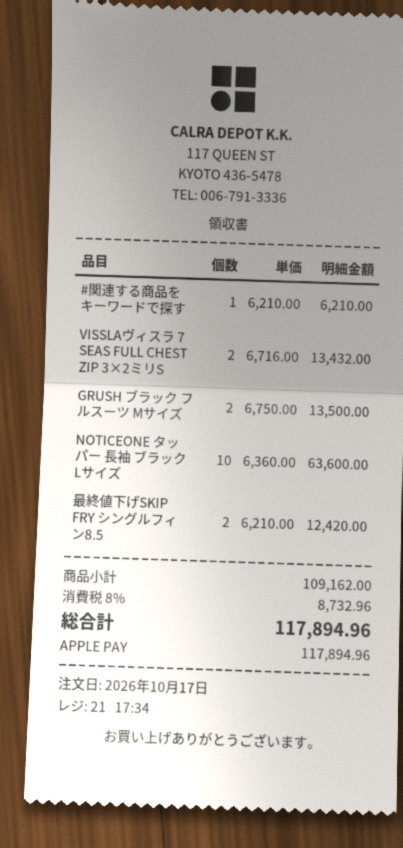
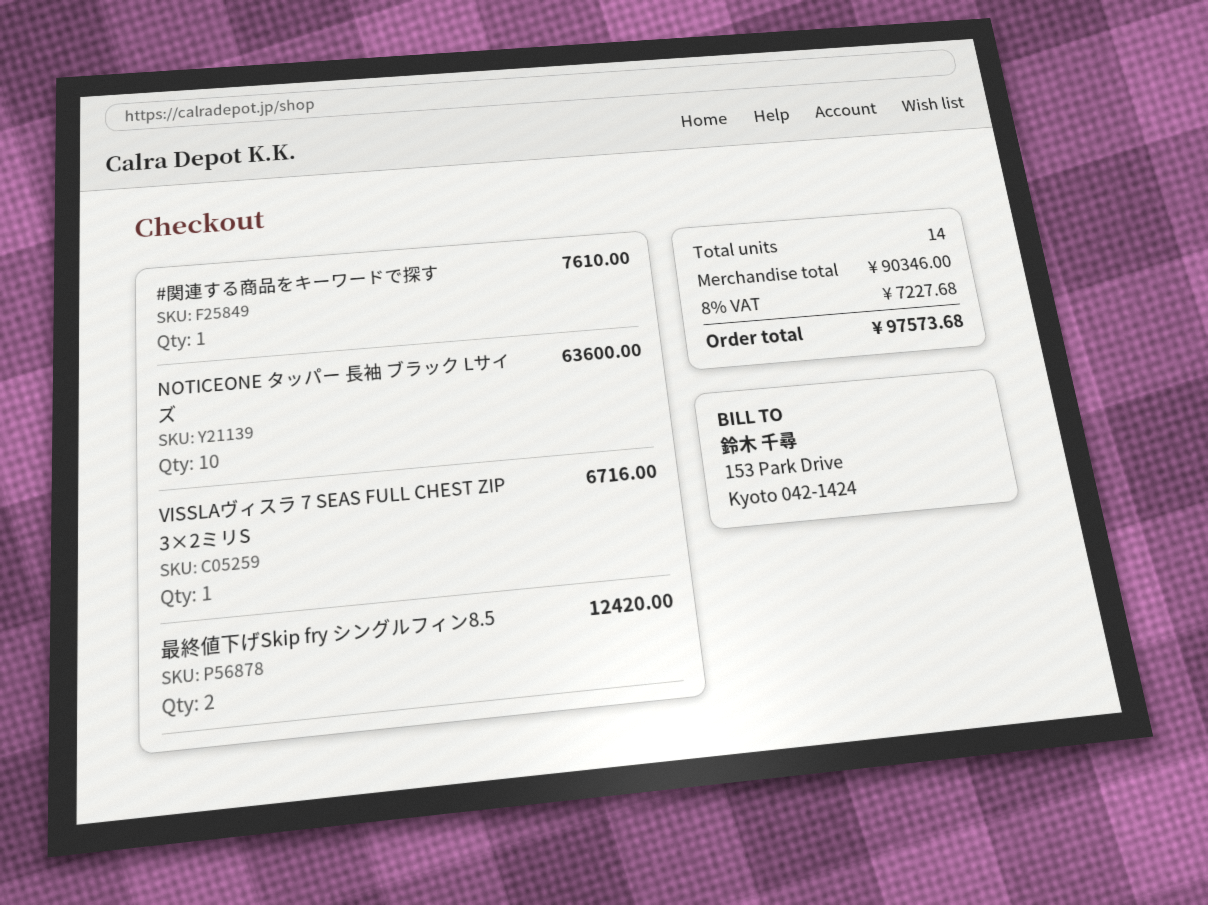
#関連する商品をキーワードで探す: 1 for 6210.00 -> 1 for 7610.00
VISSLAヴィスラ 7 SEAS FULL CHEST ZIP 3×2ミリS: 2 for 13432.00 -> 1 for 6716.00
GRUSH ブラック フルスーツ Mサイズ: 2 for 13500.00 -> none
subtotal: 109162.00 -> 90346.00
tax: 8% = 8732.96 -> 8% = 7227.68
total: 117894.96 -> 97573.68

